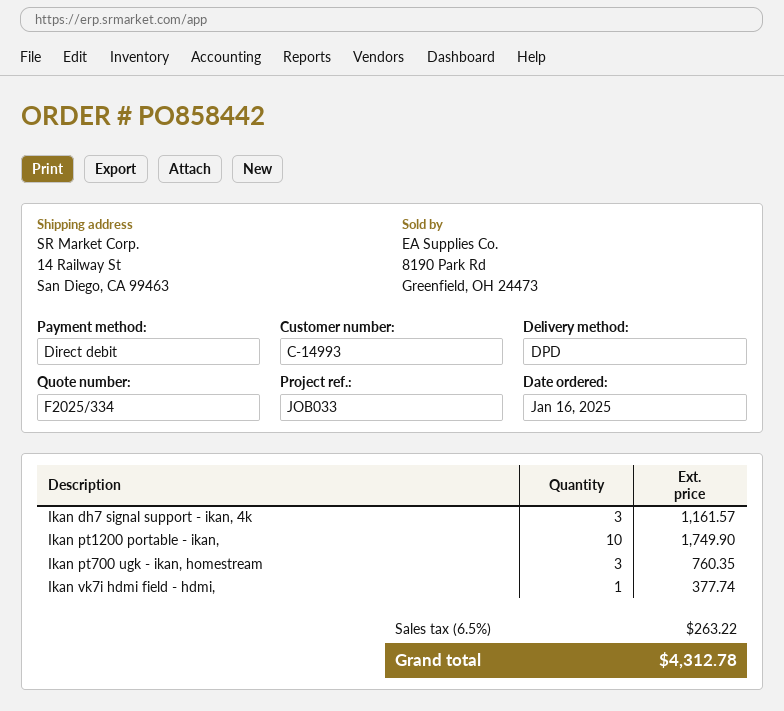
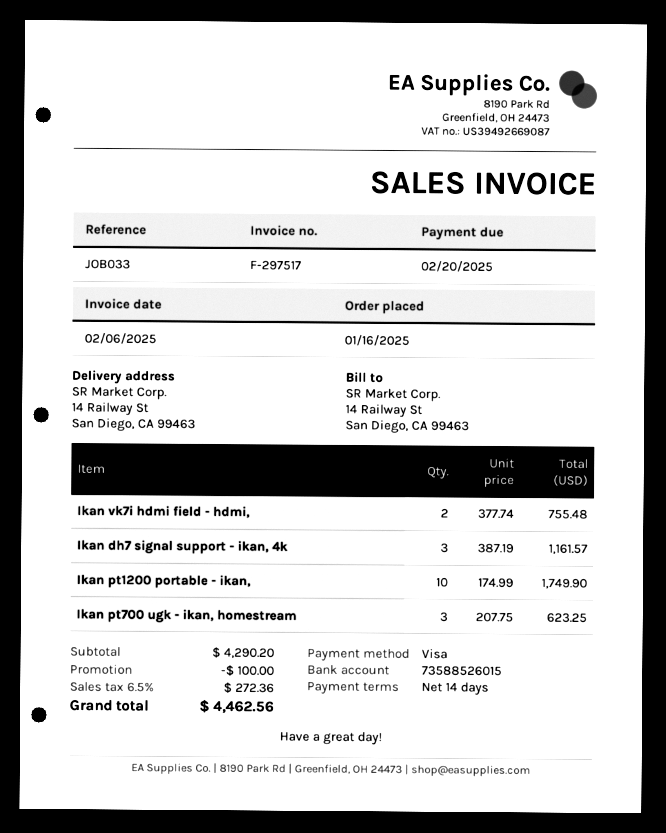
payment method: direct debit -> Visa
Ikan pt700 ugk - ikan, homestream: 3 for 760.35 -> 3 for 623.25
Ikan vk7i hdmi field - hdmi,: 1 for 377.74 -> 2 for 755.48
discount: none -> 100.00
tax: 6.5% = 263.22 -> 6.5% = 272.36
total: 4312.78 -> 4462.56

